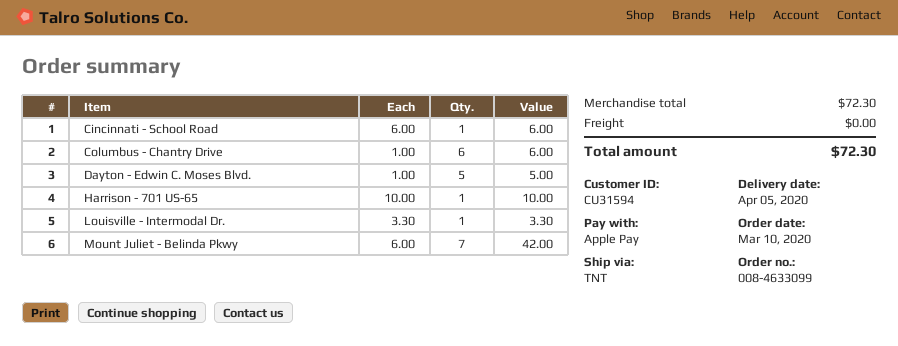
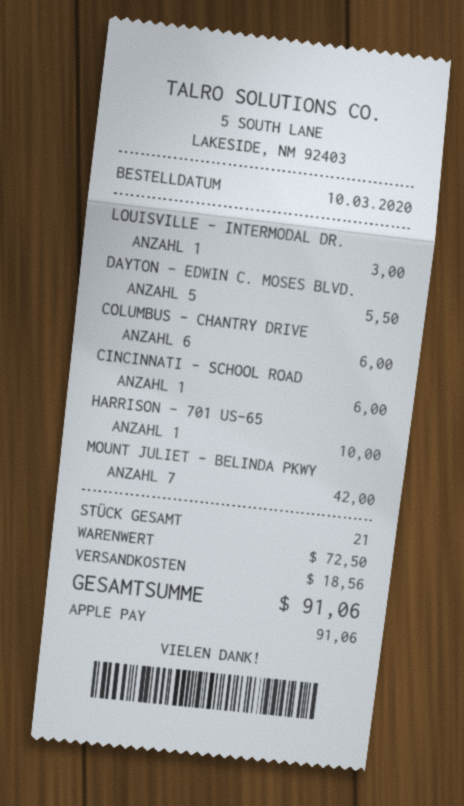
Dayton - Edwin C. Moses Blvd.: 5 for 5.00 -> 5 for 5.50
Louisville - Intermodal Dr.: 1 for 3.30 -> 1 for 3.00
subtotal: 72.30 -> 72.50
shipping: 0.00 -> 18.56
total: 72.30 -> 91.06

